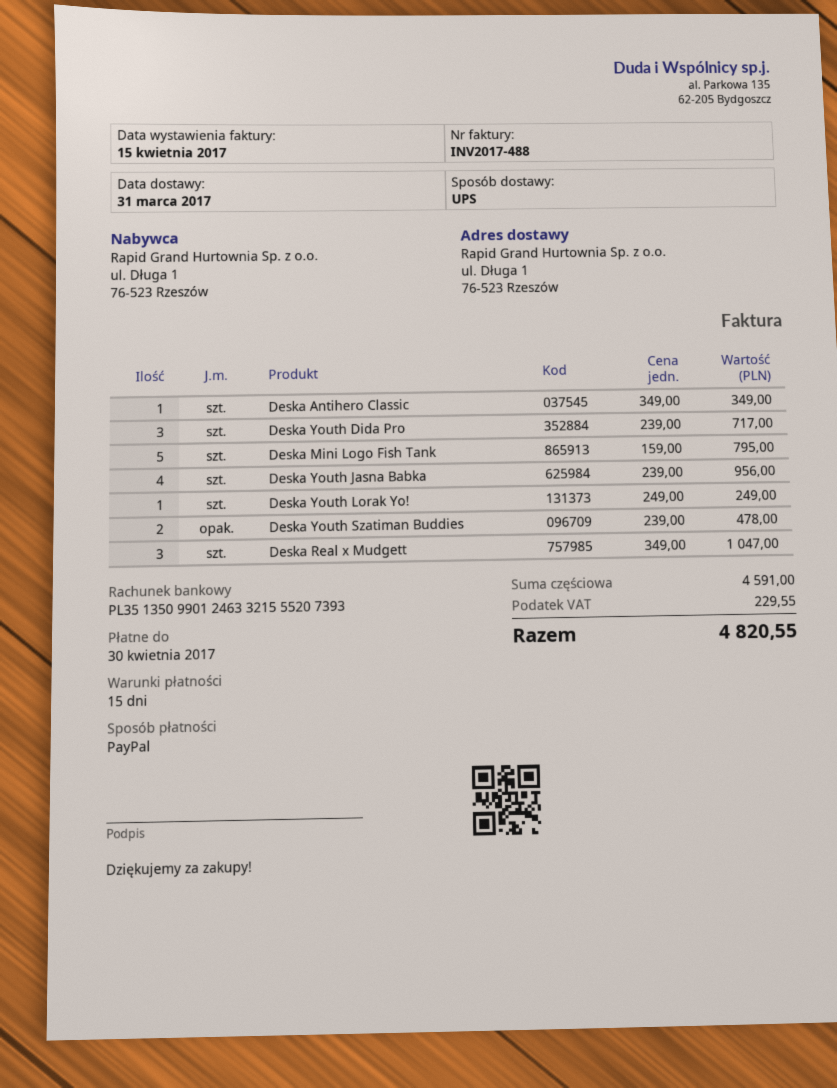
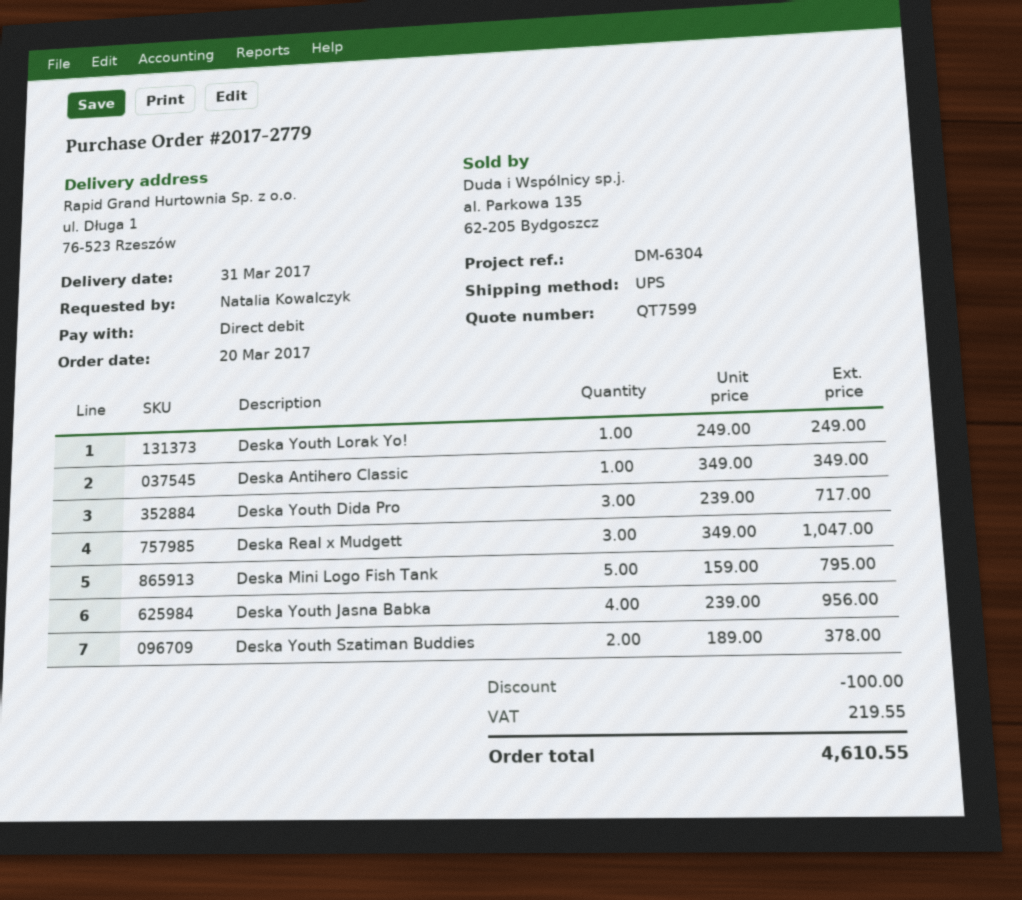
payment method: PayPal -> direct debit
Deska Youth Szatiman Buddies: 2 x 239.00 = 478.00 -> 2 x 189.00 = 378.00
discount: none -> 100.00
tax: 229.55 -> 219.55
total: 4820.55 -> 4610.55

